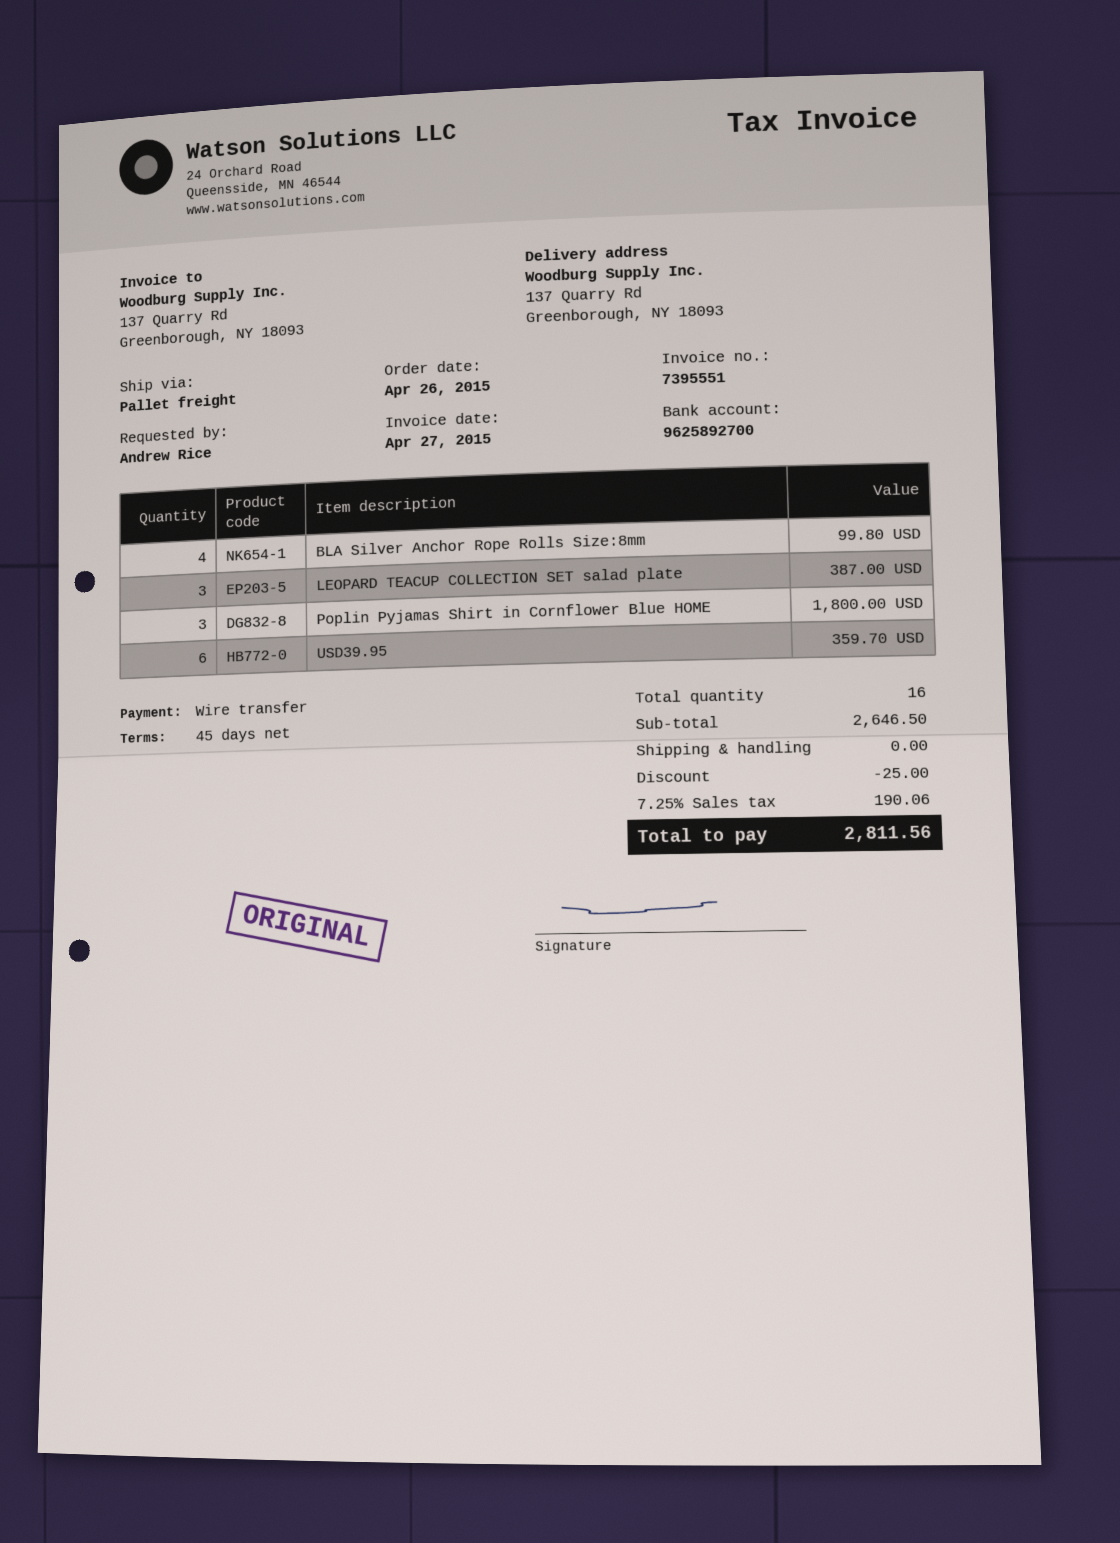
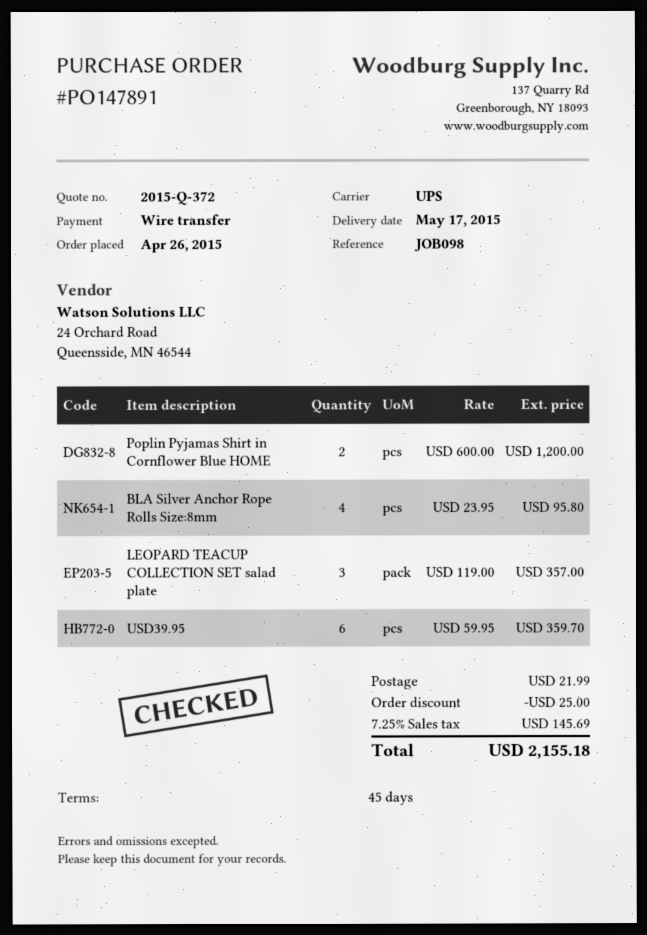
shipping method: pallet freight -> UPS
BLA Silver Anchor Rope Rolls Size:8mm: 4 for 99.80 -> 4 for 95.80
LEOPARD TEACUP COLLECTION SET salad plate: 3 for 387.00 -> 3 for 357.00
Poplin Pyjamas Shirt in Cornflower Blue HOME: 3 for 1800.00 -> 2 for 1200.00
shipping: 0.00 -> 21.99
tax: 7.25% = 190.06 -> 7.25% = 145.69
total: 2811.56 -> 2155.18

